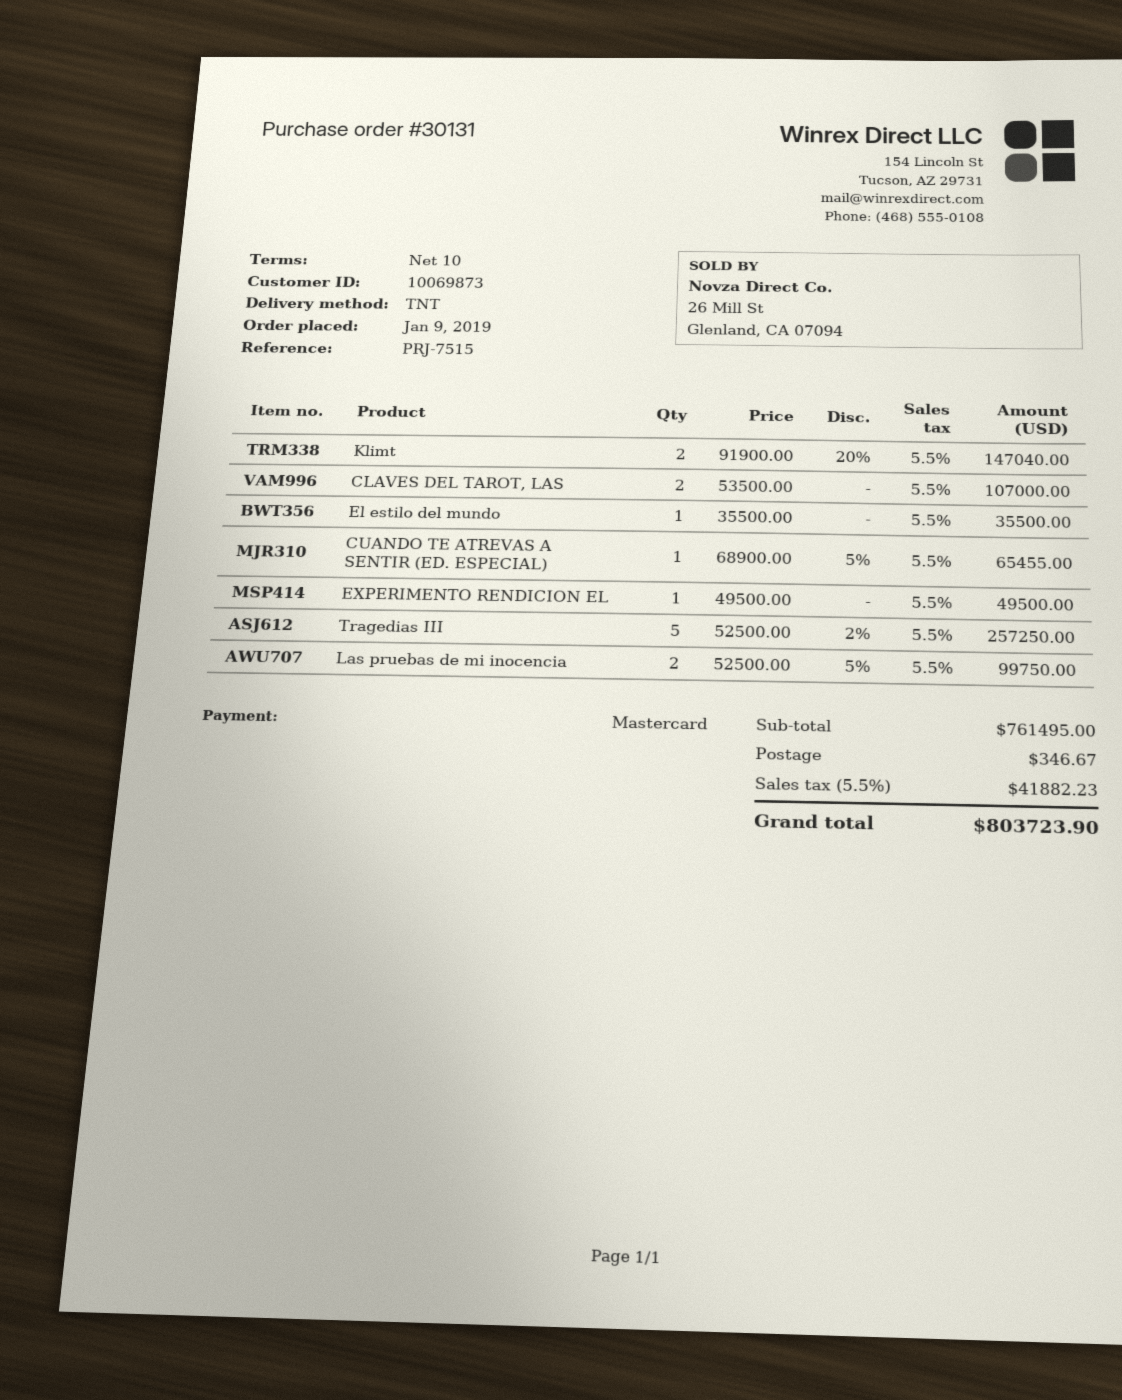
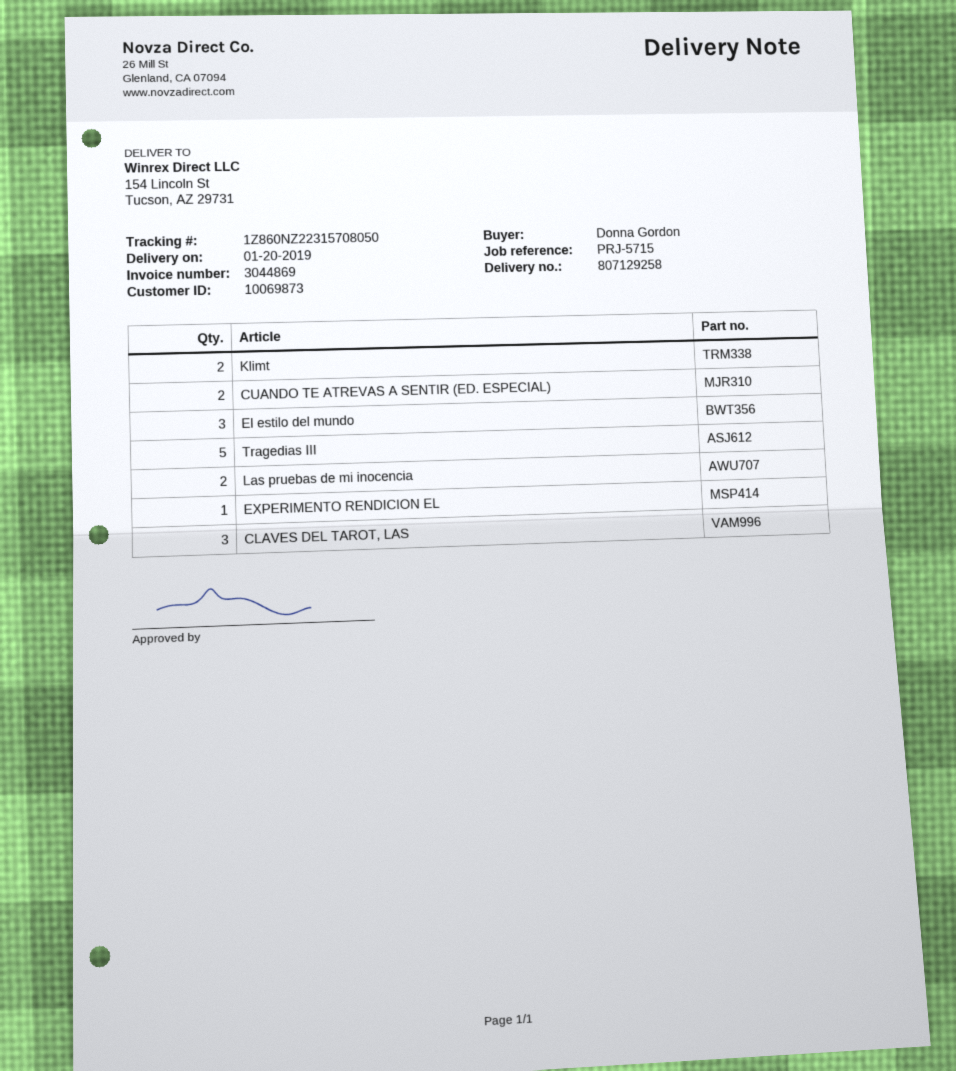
reference: PRJ-7515 -> PRJ-5715
CLAVES DEL TAROT, LAS: 2 -> 3
El estilo del mundo: 1 -> 3
CUANDO TE ATREVAS A SENTIR (ED. ESPECIAL): 1 -> 2

